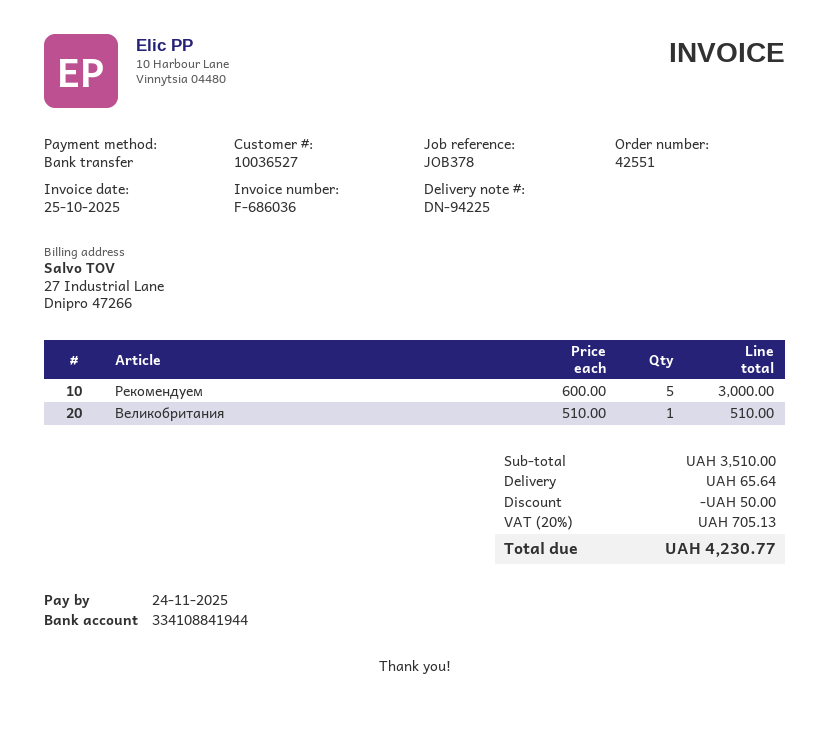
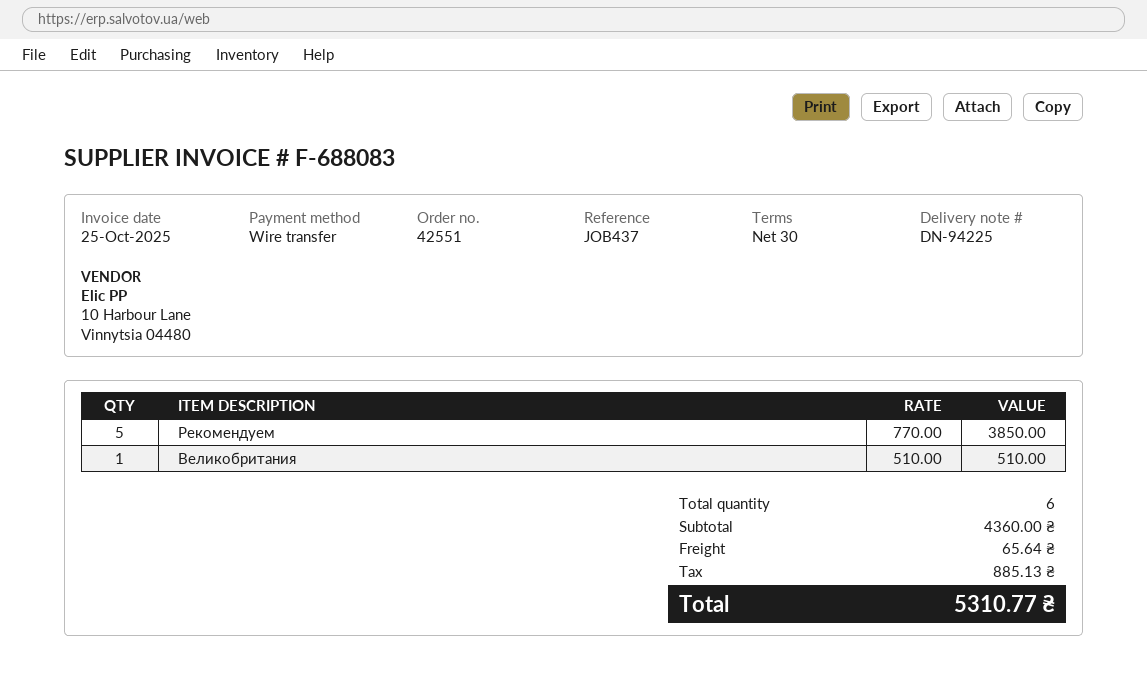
invoice number: F-686036 -> F-688083
reference: JOB378 -> JOB437
Рекомендуем: 5 x 600.00 = 3000.00 -> 5 x 770.00 = 3850.00
subtotal: 3510.00 -> 4360.00
discount: 50.00 -> none
tax: 705.13 -> 885.13
total: 4230.77 -> 5310.77

